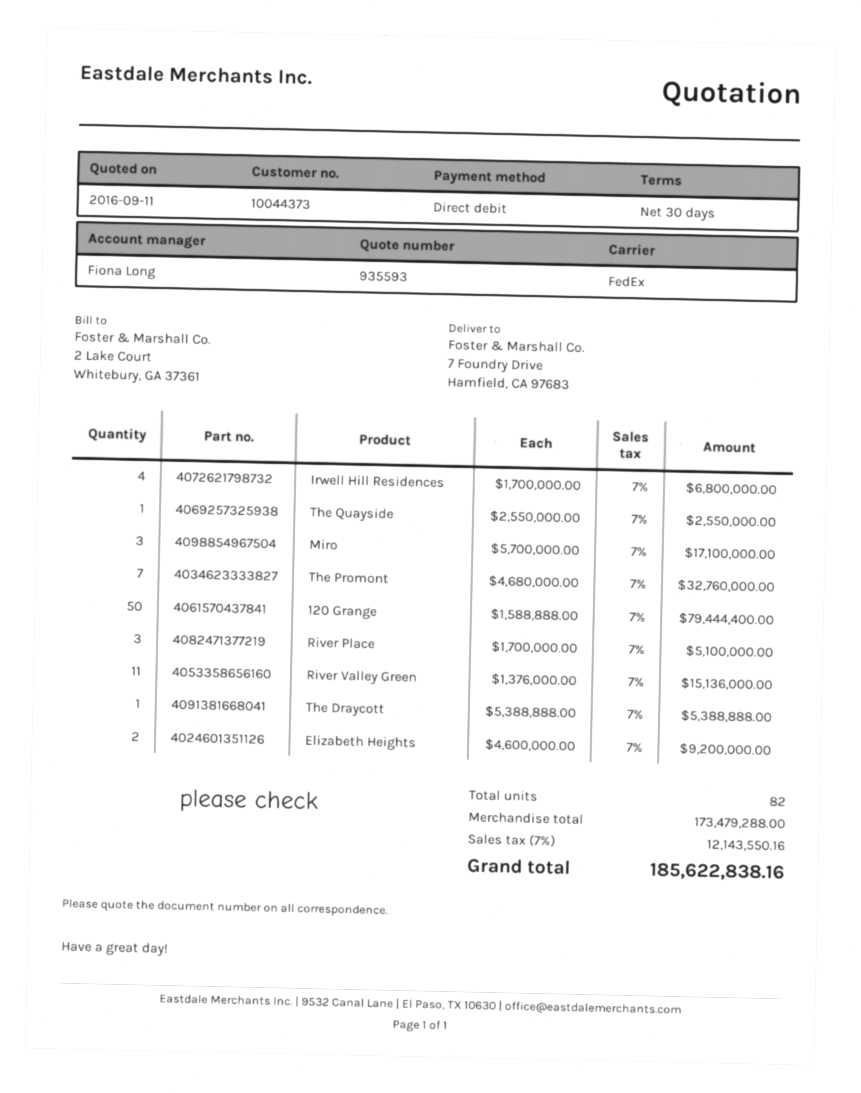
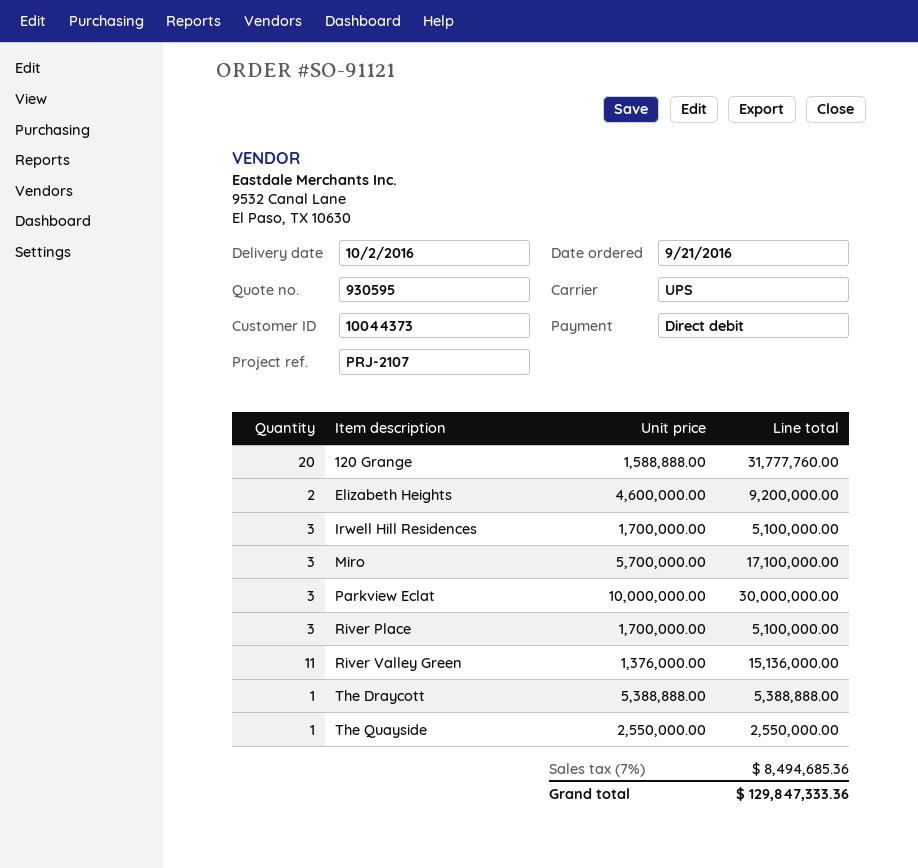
quote number: 935593 -> 930595
shipping method: FedEx -> UPS
Irwell Hill Residences: 4 x 1700000.00 = 6800000.00 -> 3 x 1700000.00 = 5100000.00
The Promont: 7 x 4680000.00 = 32760000.00 -> none
120 Grange: 50 x 1588888.00 = 79444400.00 -> 20 x 1588888.00 = 31777760.00
Parkview Eclat: none -> 3 x 10000000.00 = 30000000.00
tax: 7% = 12143550.16 -> 7% = 8494685.36
total: 185622838.16 -> 129847333.36

